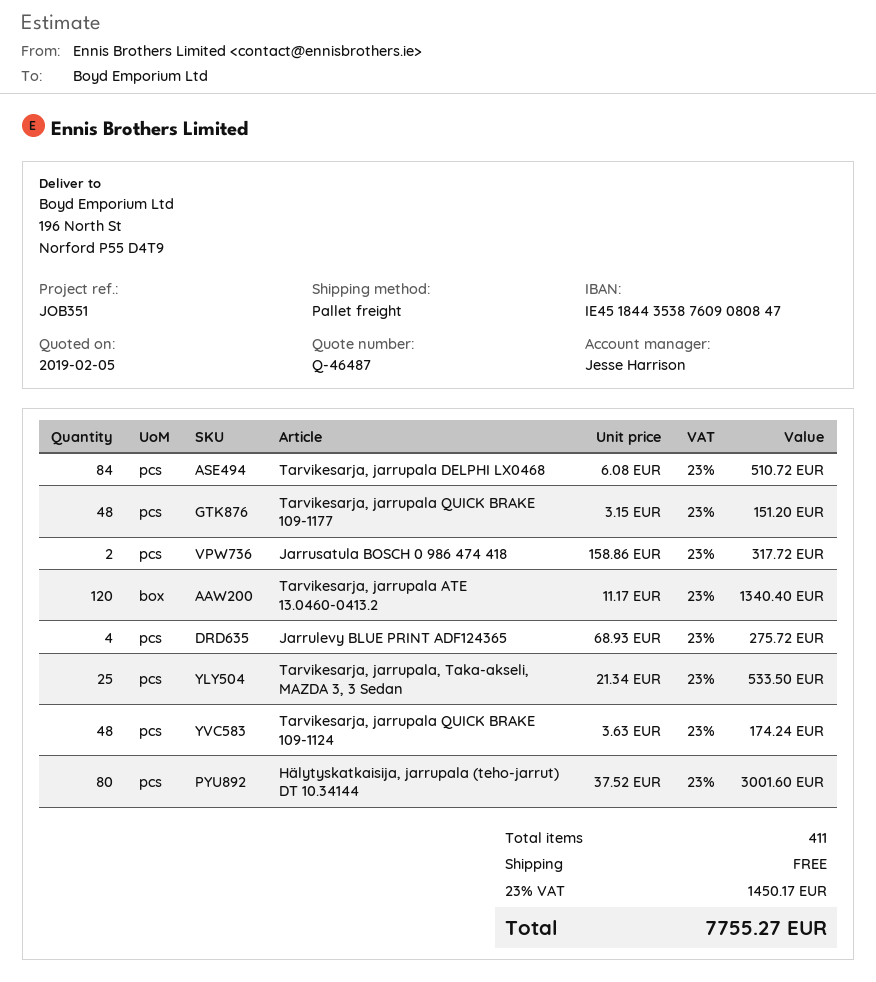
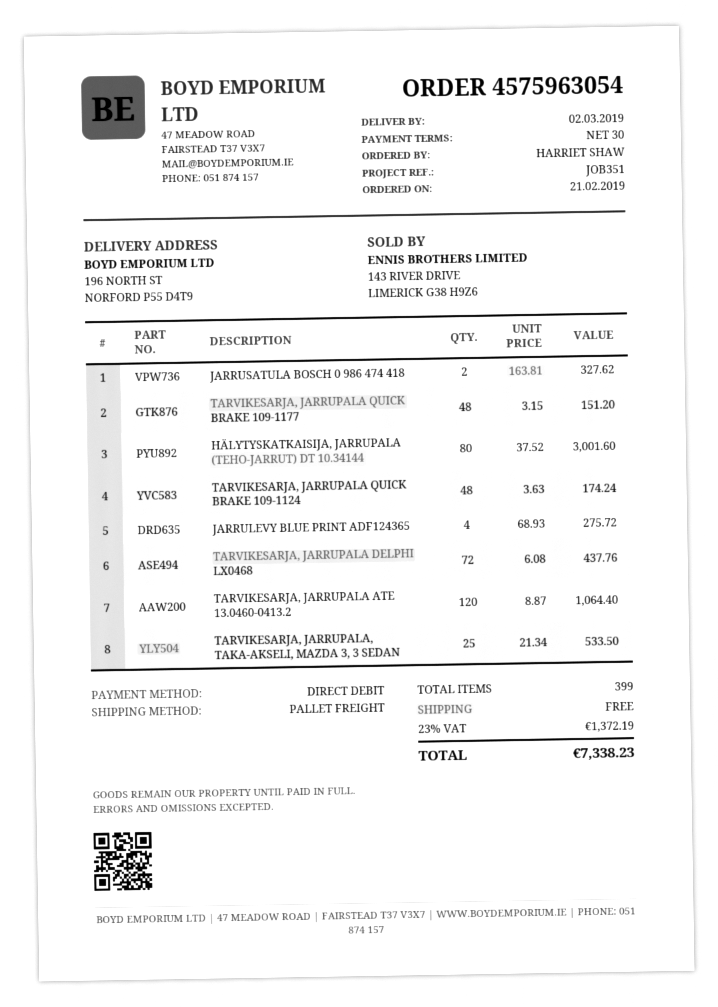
Tarvikesarja, jarrupala DELPHI LX0468: 84 x 6.08 = 510.72 -> 72 x 6.08 = 437.76
Jarrusatula BOSCH 0 986 474 418: 2 x 158.86 = 317.72 -> 2 x 163.81 = 327.62
Tarvikesarja, jarrupala ATE 13.0460-0413.2: 120 x 11.17 = 1340.40 -> 120 x 8.87 = 1064.40
total quantity: 411 -> 399
tax: 23% = 1450.17 -> 23% = 1372.19
total: 7755.27 -> 7338.23

